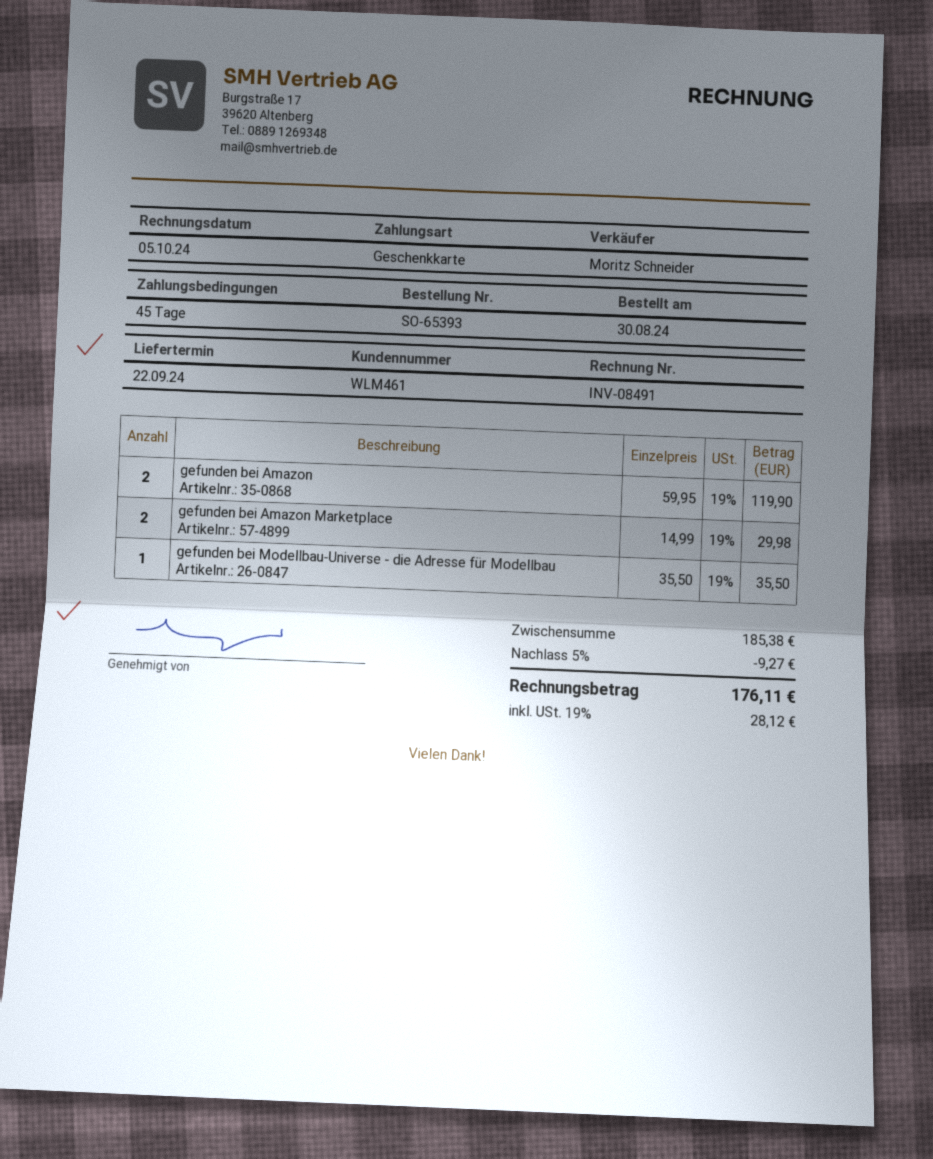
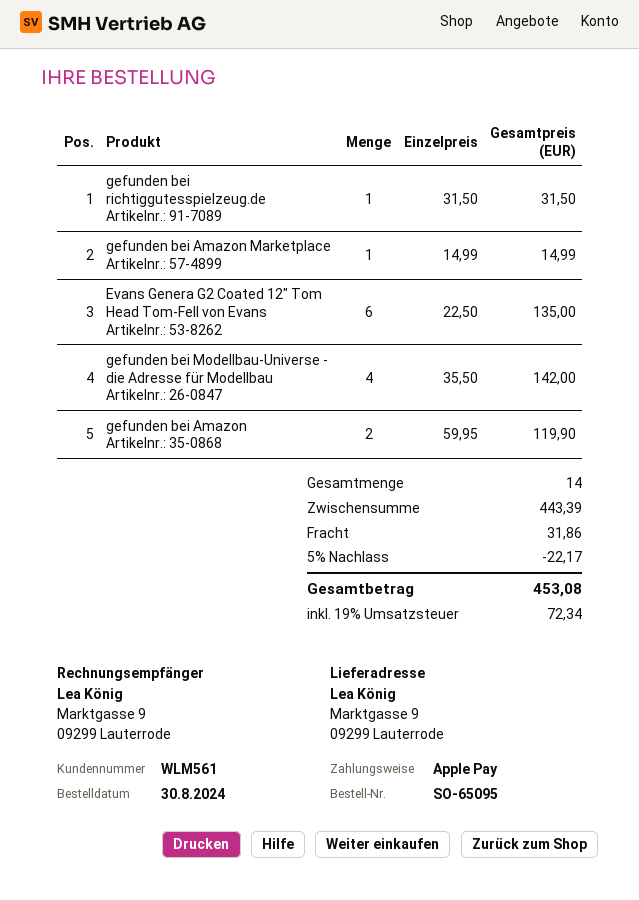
order number: SO-65393 -> SO-65095
customer number: WLM461 -> WLM561
payment method: gift card -> Apple Pay
gefunden bei Amazon Marketplace: 2 x 14.99 = 29.98 -> 1 x 14.99 = 14.99
gefunden bei Modellbau-Universe - die Adresse für Modellbau: 1 x 35.50 = 35.50 -> 4 x 35.50 = 142.00
gefunden bei richtiggutesspielzeug.de: none -> 1 x 31.50 = 31.50
Evans Genera G2 Coated 12" Tom Head Tom-Fell von Evans: none -> 6 x 22.50 = 135.00
subtotal: 185.38 -> 443.39
discount: 5% = 9.27 -> 5% = 22.17
shipping: none -> 31.86
tax: 19% = 28.12 -> 19% = 72.34
total: 176.11 -> 453.08

